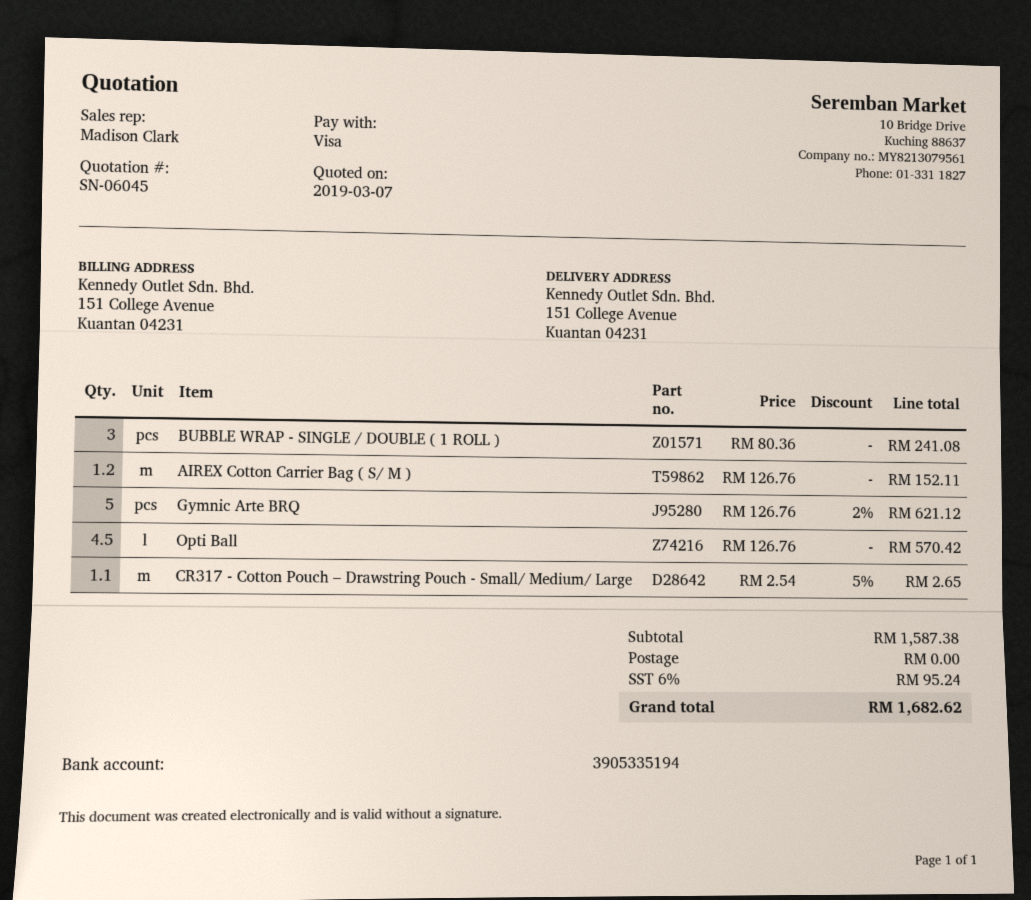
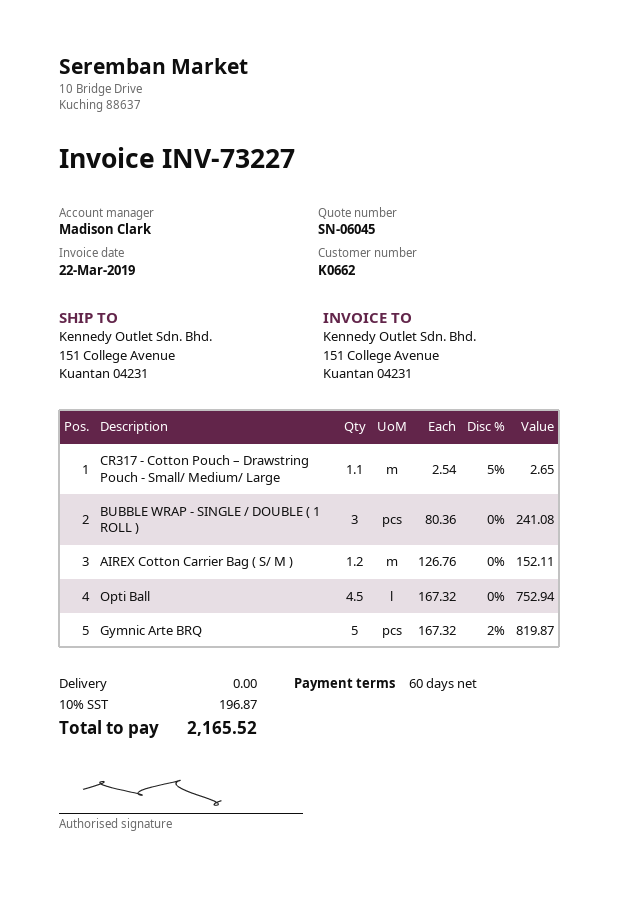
Gymnic Arte BRQ: 5 x 126.76 - 2% = 621.12 -> 5 x 167.32 - 2% = 819.87
Opti Ball: 4.5 x 126.76 = 570.42 -> 4.5 x 167.32 = 752.94
tax: 6% = 95.24 -> 10% = 196.87
total: 1682.62 -> 2165.52

